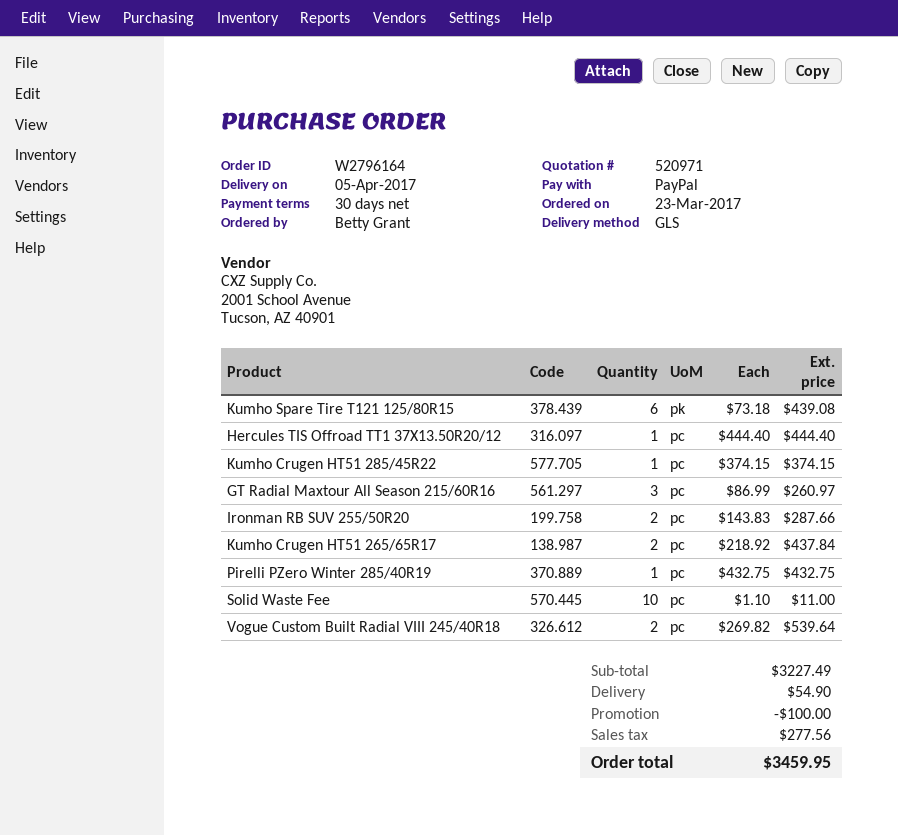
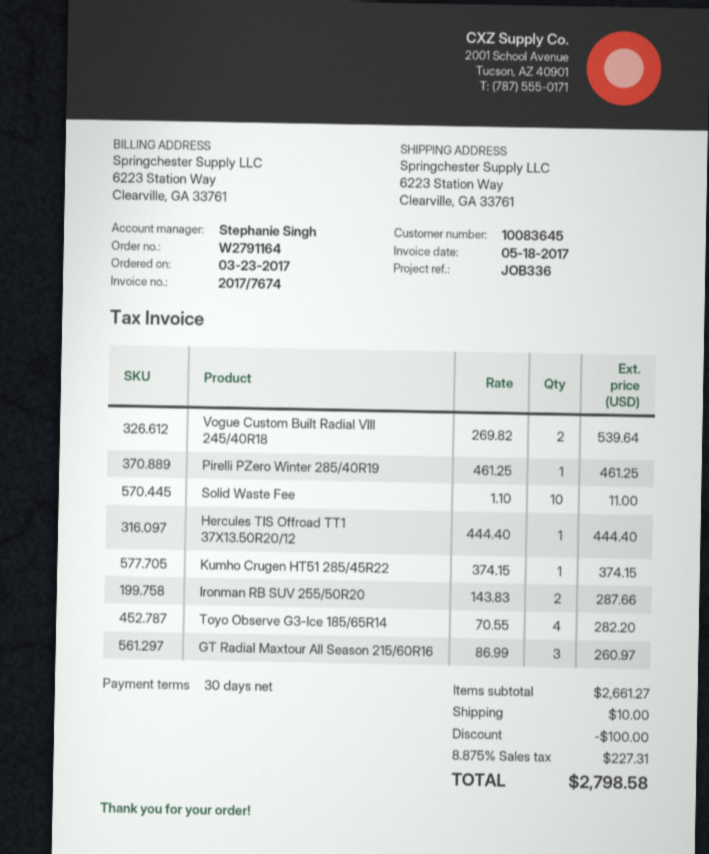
order number: W2796164 -> W2791164
Kumho Spare Tire T121 125/80R15: 6 x 73.18 = 439.08 -> none
Kumho Crugen HT51 265/65R17: 2 x 218.92 = 437.84 -> none
Pirelli PZero Winter 285/40R19: 1 x 432.75 = 432.75 -> 1 x 461.25 = 461.25
Toyo Observe G3-Ice 185/65R14: none -> 4 x 70.55 = 282.20
subtotal: 3227.49 -> 2661.27
shipping: 54.90 -> 10.00
tax: 277.56 -> 227.31
total: 3459.95 -> 2798.58

